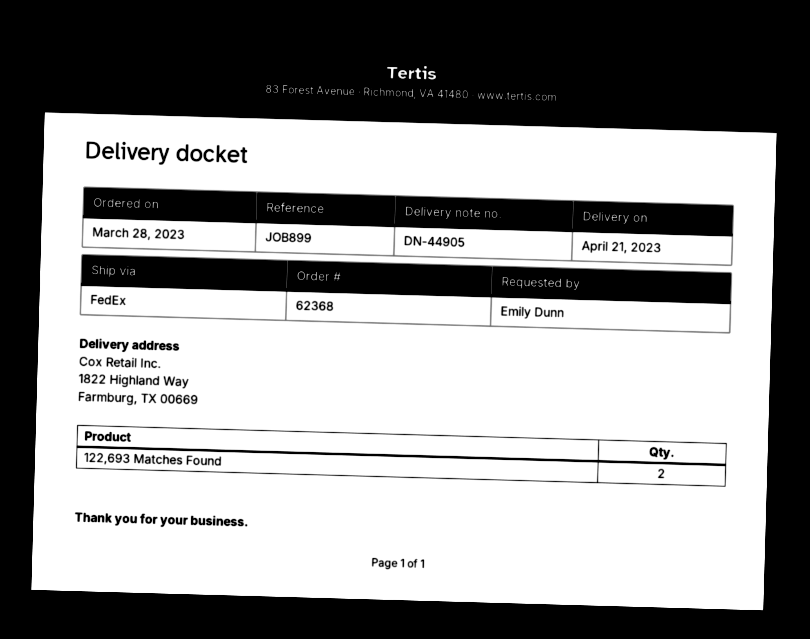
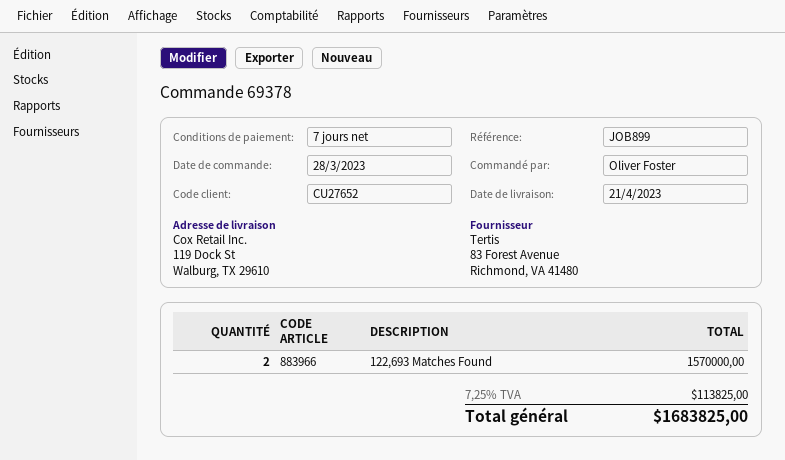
order number: 62368 -> 69378
ordered by: Emily Dunn -> Oliver Foster
ship to: 1822 Highland Way, Farmburg, TX 00669 -> 119 Dock St, Walburg, TX 29610

